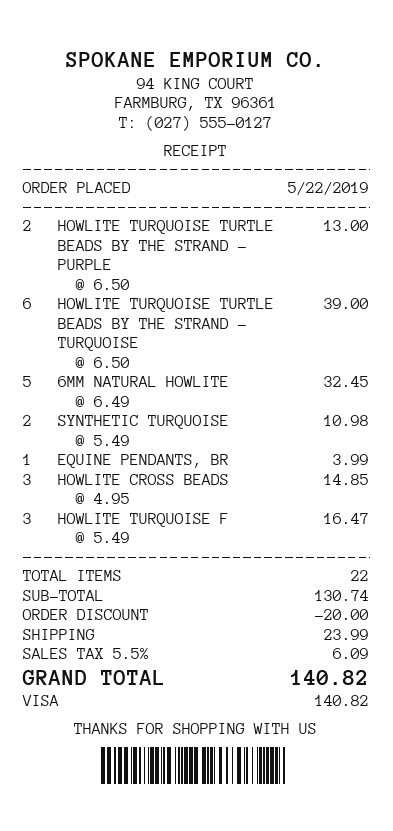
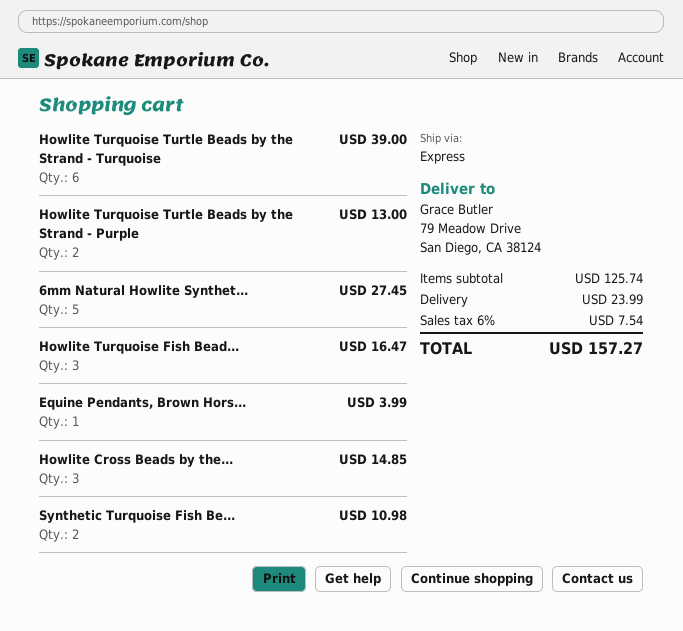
6MM NATURAL HOWLITE: 5 for 32.45 -> 5 for 27.45
subtotal: 130.74 -> 125.74
discount: 20.00 -> none
tax: 5.5% = 6.09 -> 6% = 7.54
total: 140.82 -> 157.27

